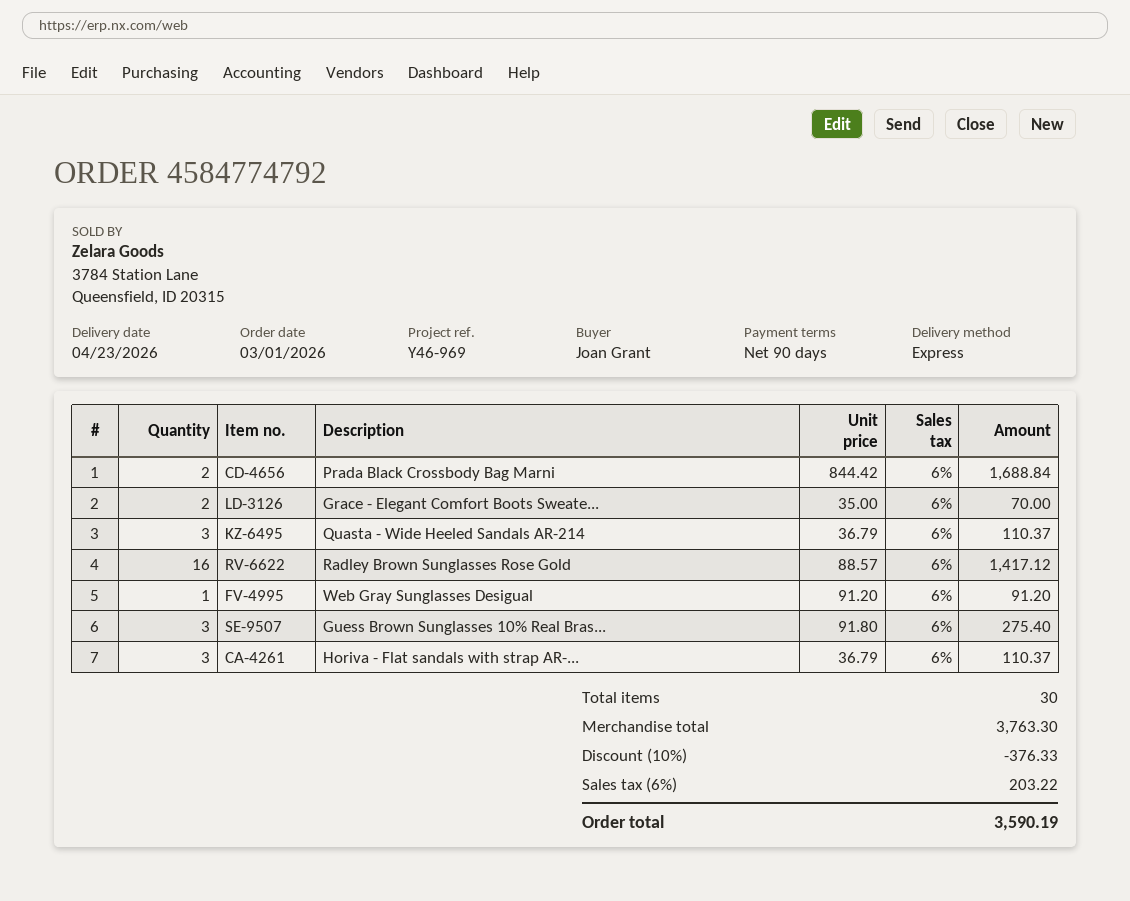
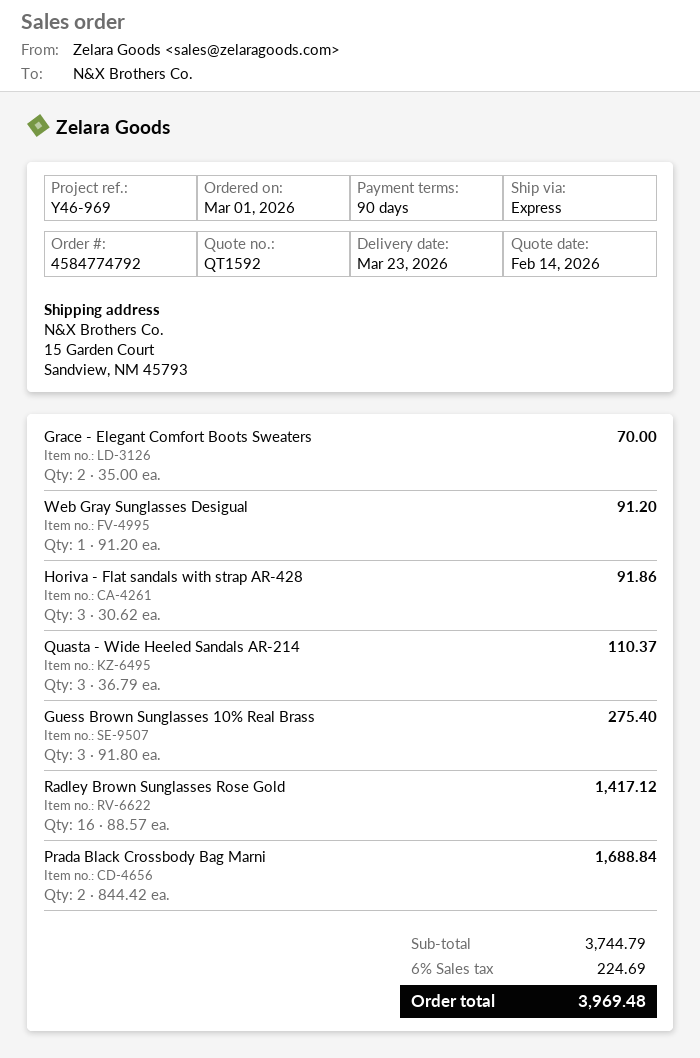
delivery date: 2026-04-23 -> 2026-03-23
Horiva - Flat sandals with strap AR-...: 3 x 36.79 = 110.37 -> 3 x 30.62 = 91.86
subtotal: 3763.30 -> 3744.79
discount: 10% = 376.33 -> none
tax: 6% = 203.22 -> 6% = 224.69
total: 3590.19 -> 3969.48

